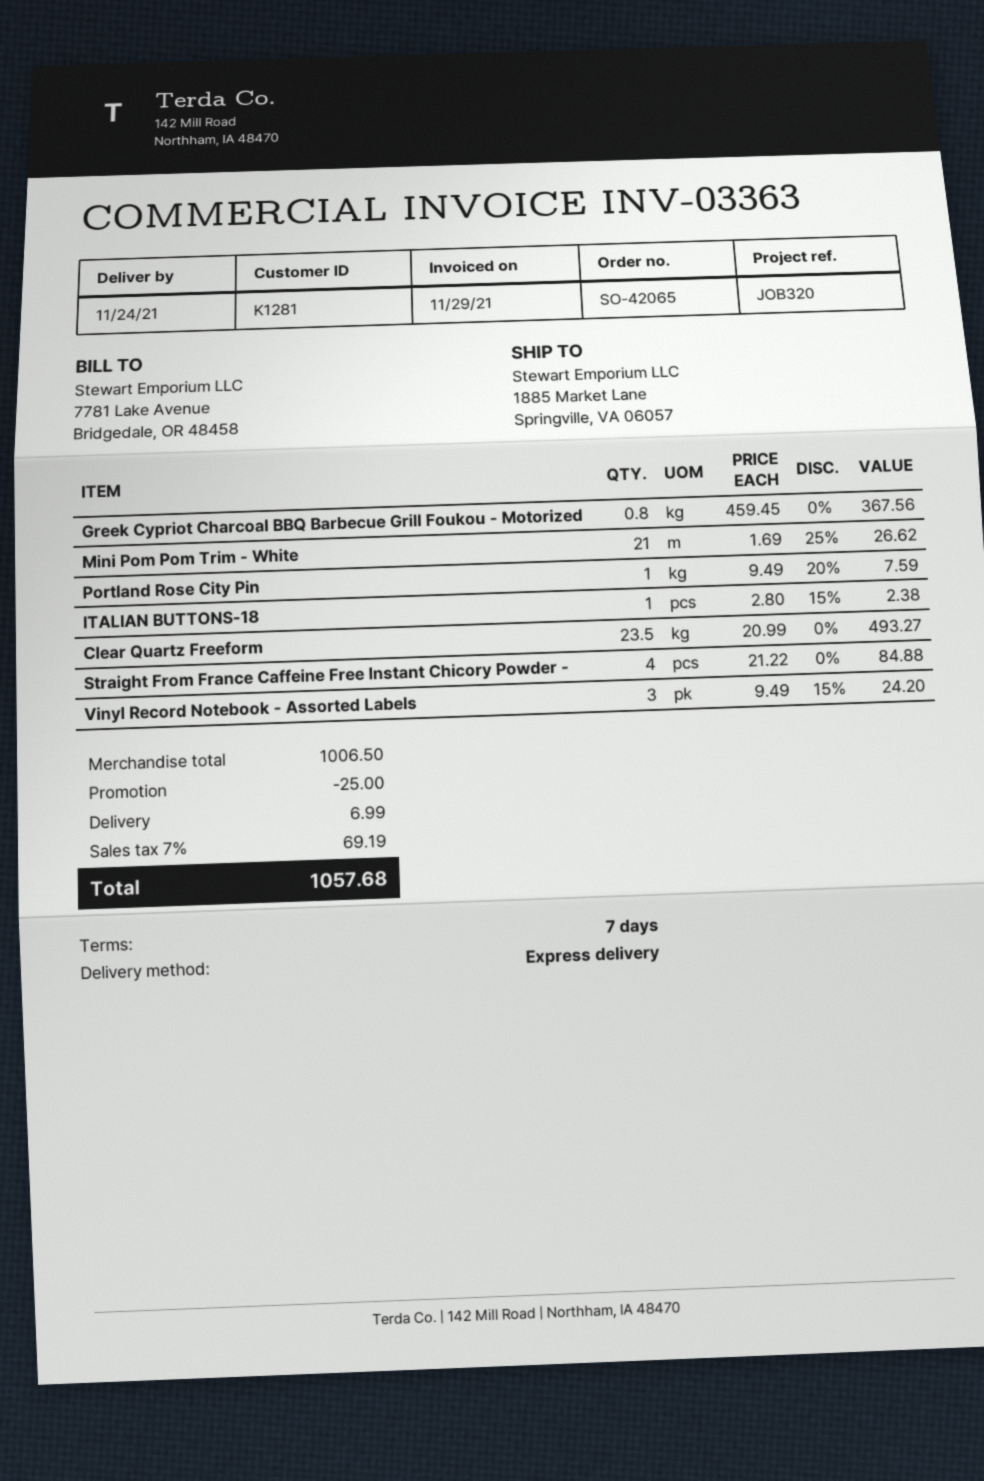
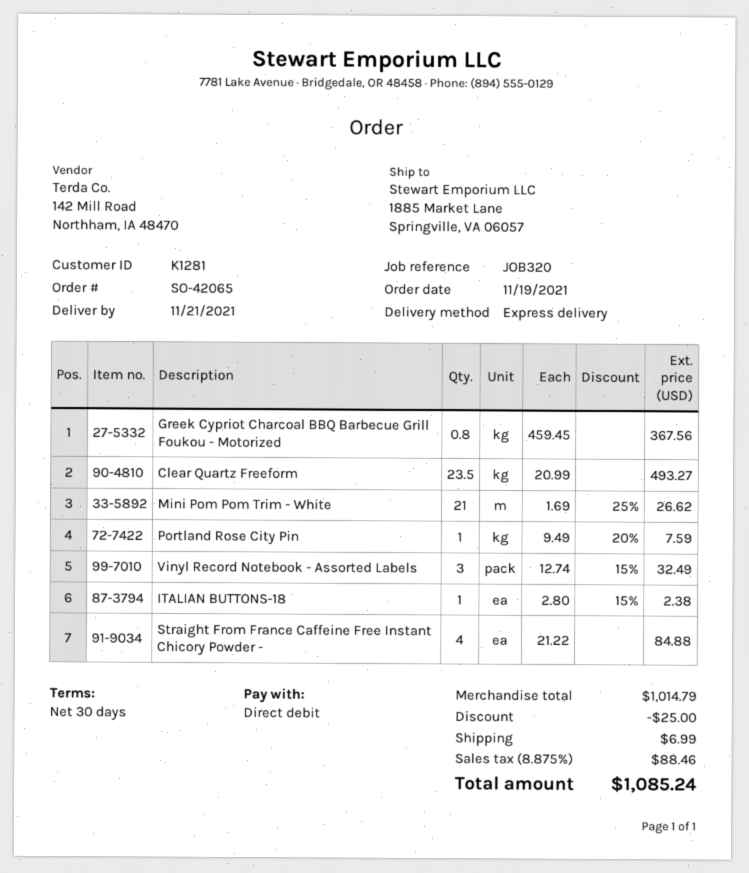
delivery date: 2021-11-24 -> 2021-11-21
payment terms: 7 days -> 30 days
Vinyl Record Notebook - Assorted Labels: 3 x 9.49 - 15% = 24.20 -> 3 x 12.74 - 15% = 32.49
subtotal: 1006.50 -> 1014.79
tax: 7% = 69.19 -> 8.875% = 88.46
total: 1057.68 -> 1085.24

